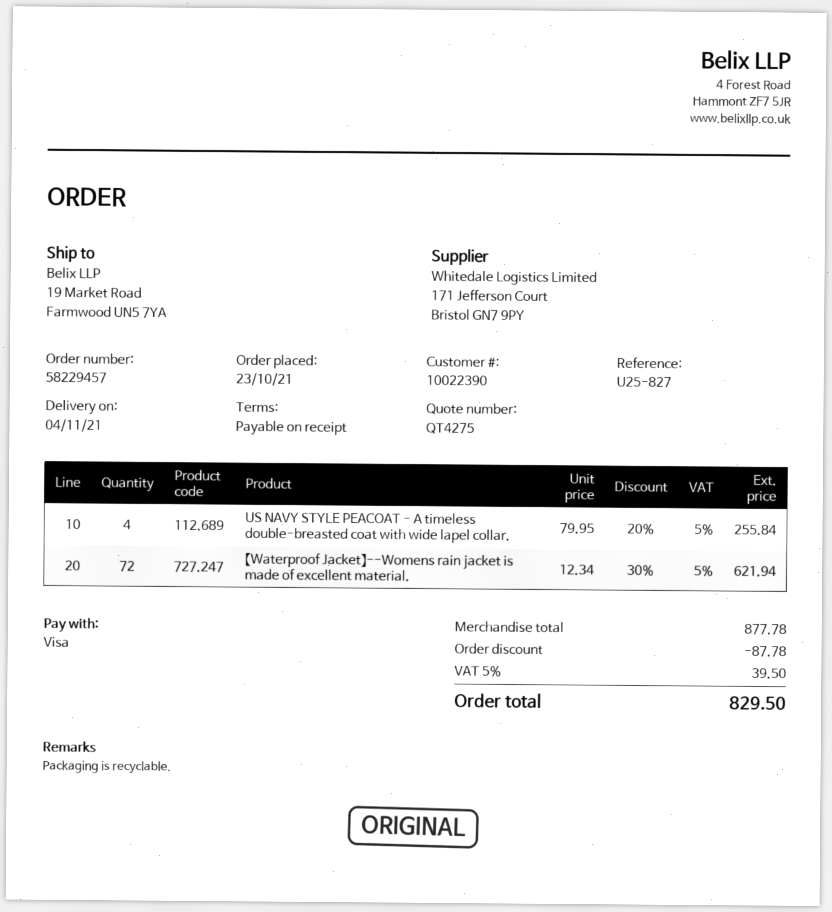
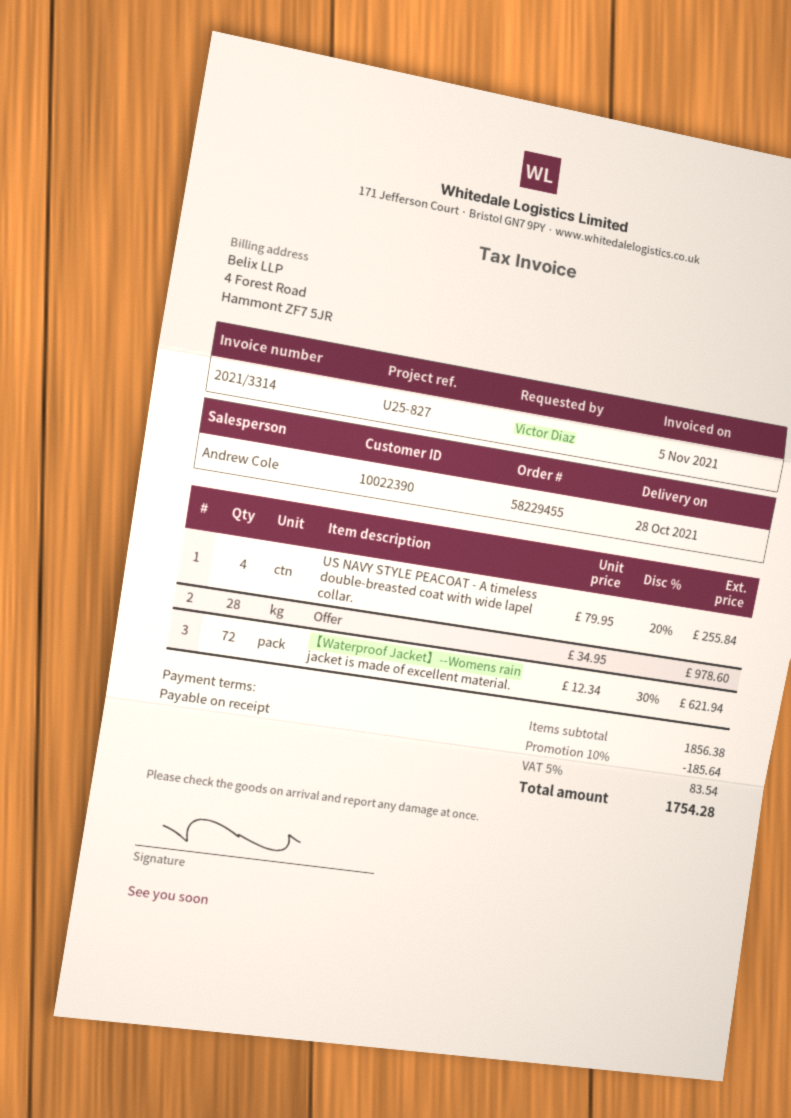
order number: 58229457 -> 58229455
delivery date: 2021-11-04 -> 2021-10-28
Offer: none -> 28 x 34.95 = 978.60
subtotal: 877.78 -> 1856.38
discount: 87.78 -> 185.64
tax: 5% = 39.50 -> 5% = 83.54
total: 829.50 -> 1754.28

